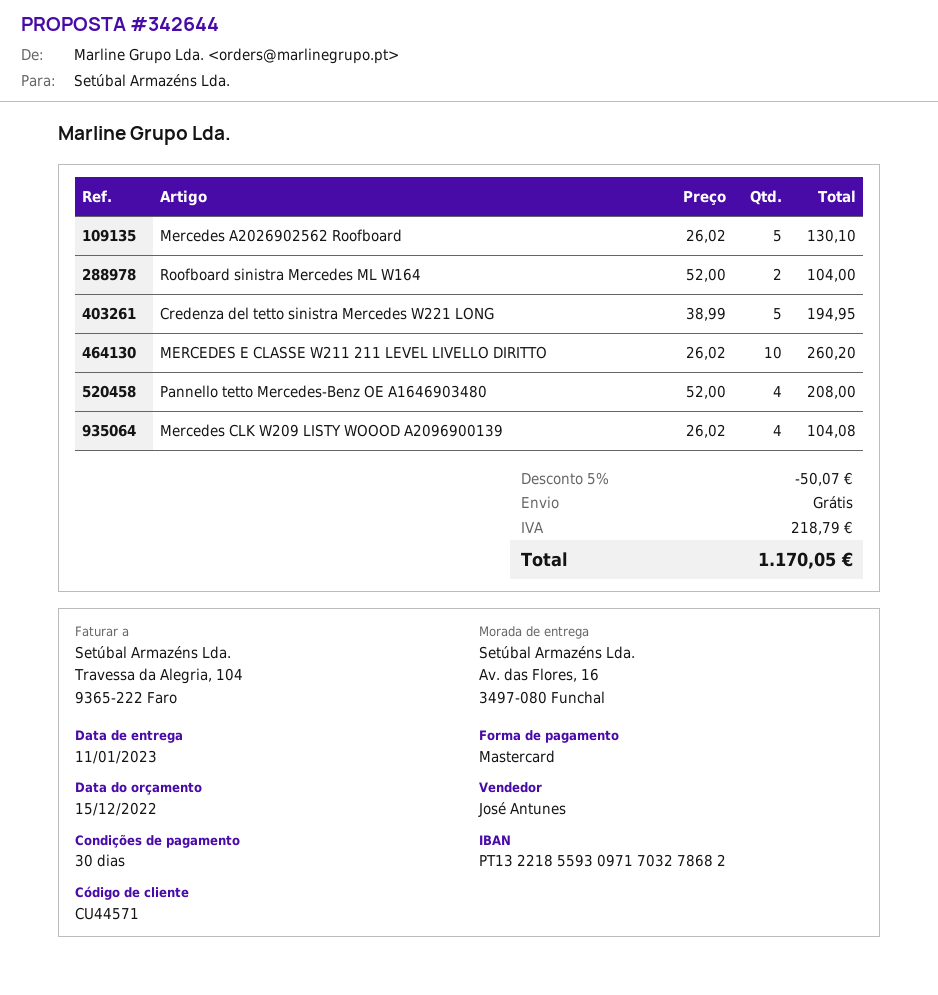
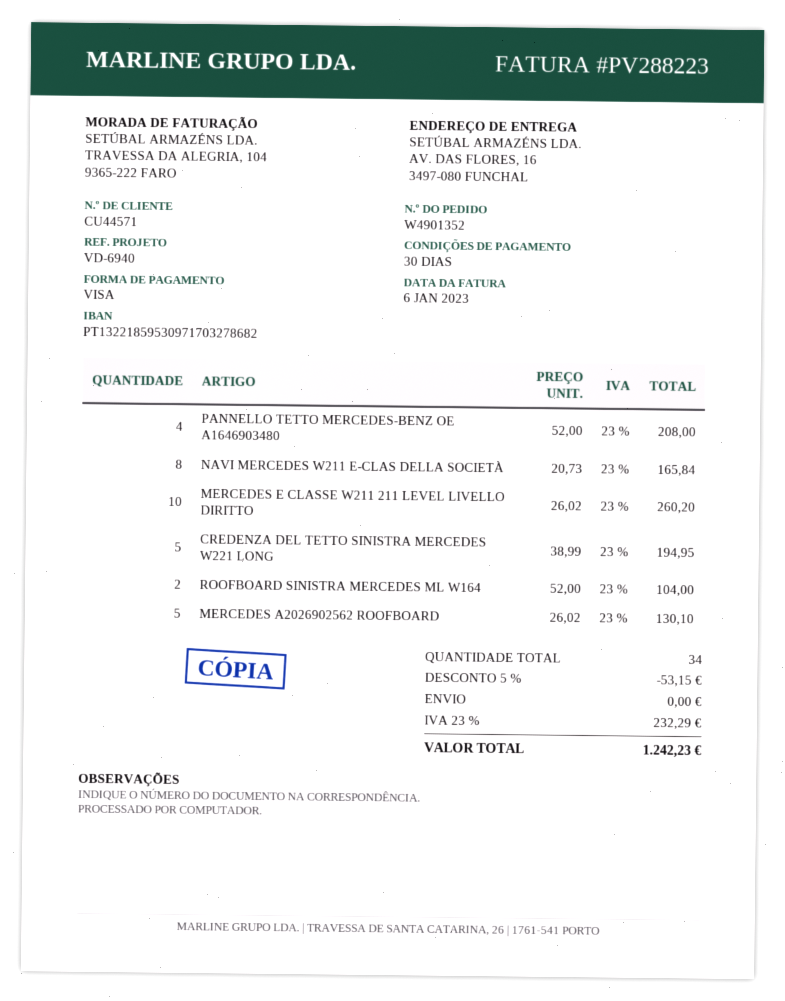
payment method: Mastercard -> Visa
bank account: PT13221855930971703278682 -> PT13221859530971703278682
Mercedes CLK W209 LISTY WOOOD A2096900139: 4 x 26.02 = 104.08 -> none
NAVI MERCEDES W211 E-CLAS DELLA SOCIETÀ: none -> 8 x 20.73 = 165.84
discount: 5% = 50.07 -> 5% = 53.15
tax: 218.79 -> 232.29
total: 1170.05 -> 1242.23

